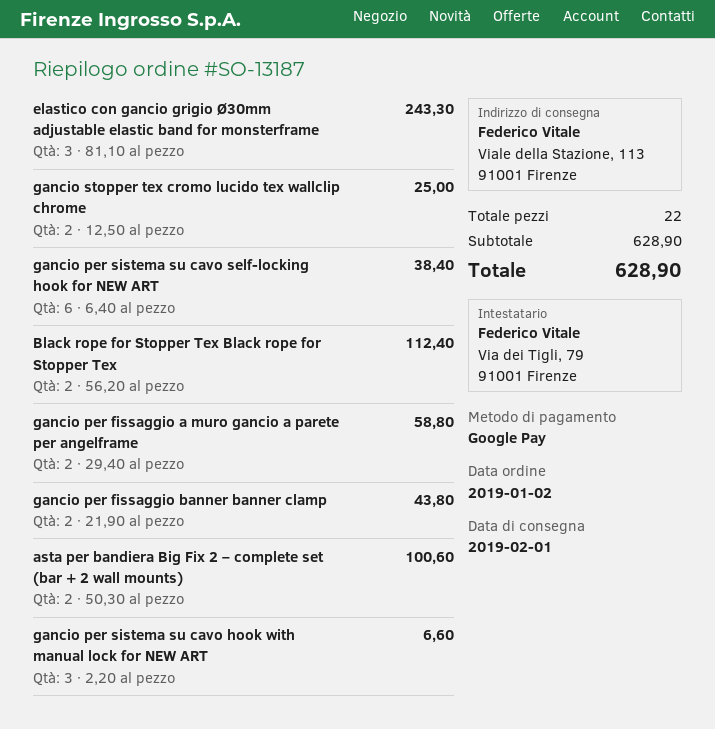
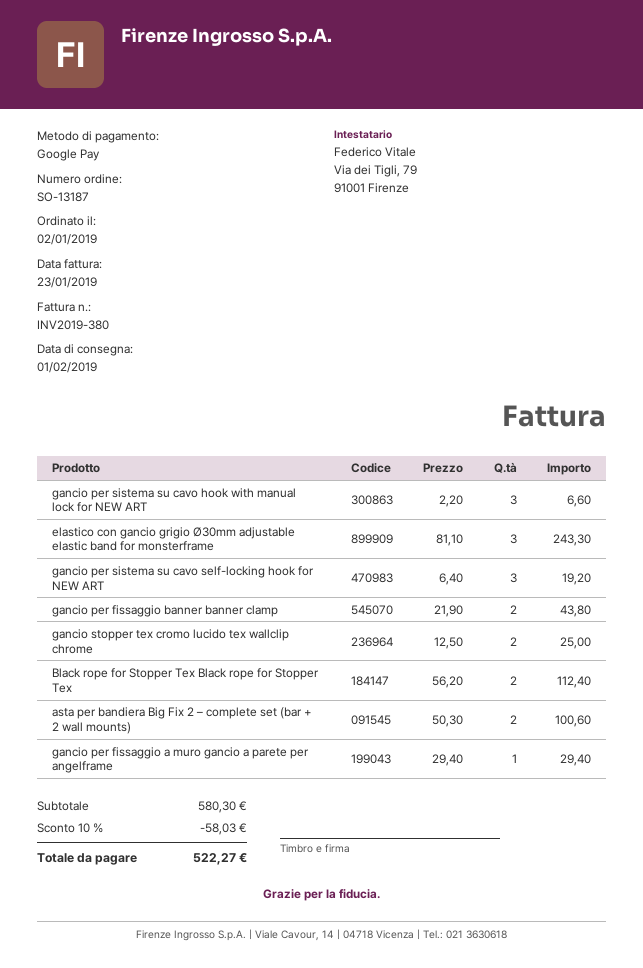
gancio per sistema su cavo self-locking hook for NEW ART: 6 x 6.40 = 38.40 -> 3 x 6.40 = 19.20
gancio per fissaggio a muro gancio a parete per angelframe: 2 x 29.40 = 58.80 -> 1 x 29.40 = 29.40
subtotal: 628.90 -> 580.30
discount: none -> 10% = 58.03
total: 628.90 -> 522.27

